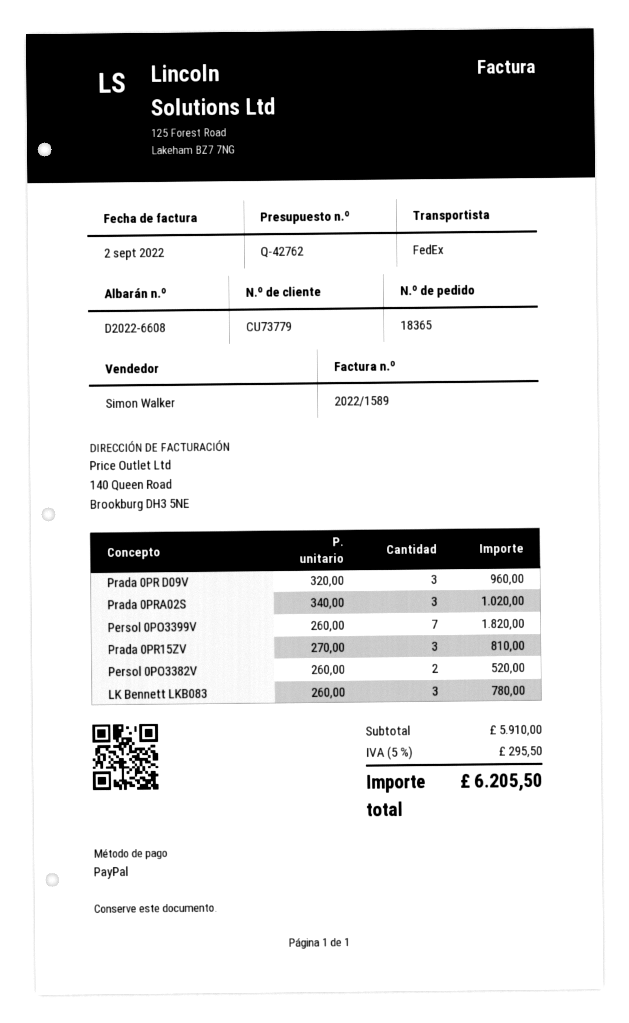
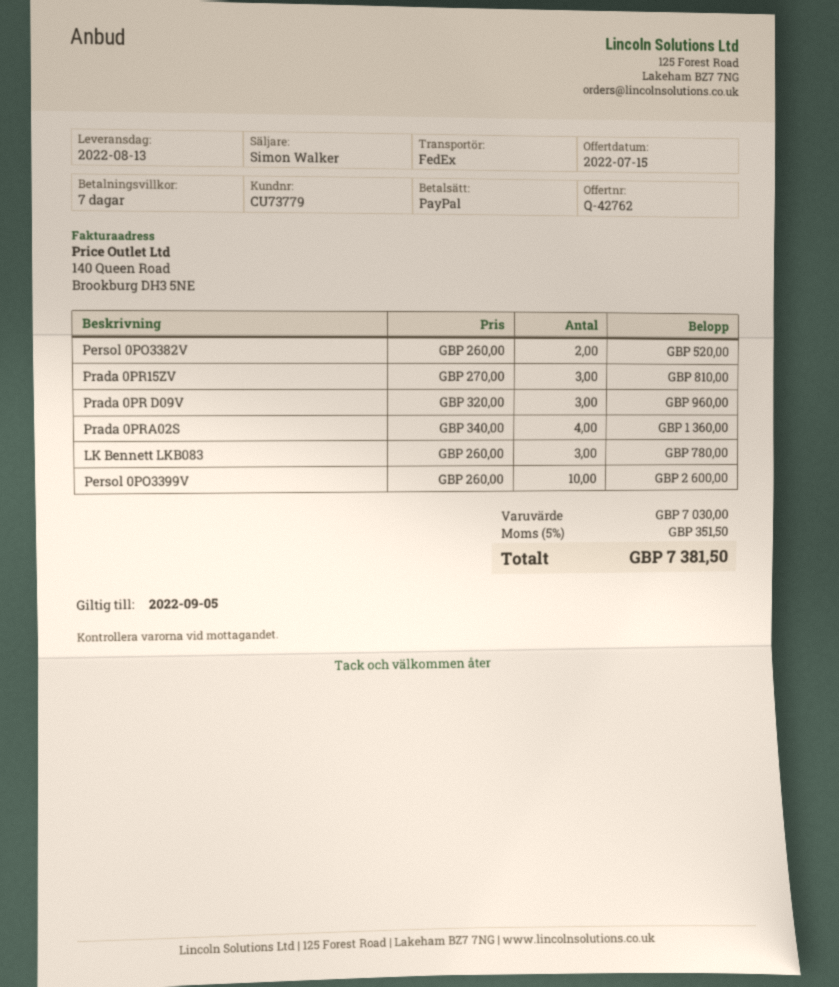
Prada 0PRA02S: 3 x 340.00 = 1020.00 -> 4 x 340.00 = 1360.00
Persol 0PO3399V: 7 x 260.00 = 1820.00 -> 10 x 260.00 = 2600.00
subtotal: 5910.00 -> 7030.00
tax: 5% = 295.50 -> 5% = 351.50
total: 6205.50 -> 7381.50

